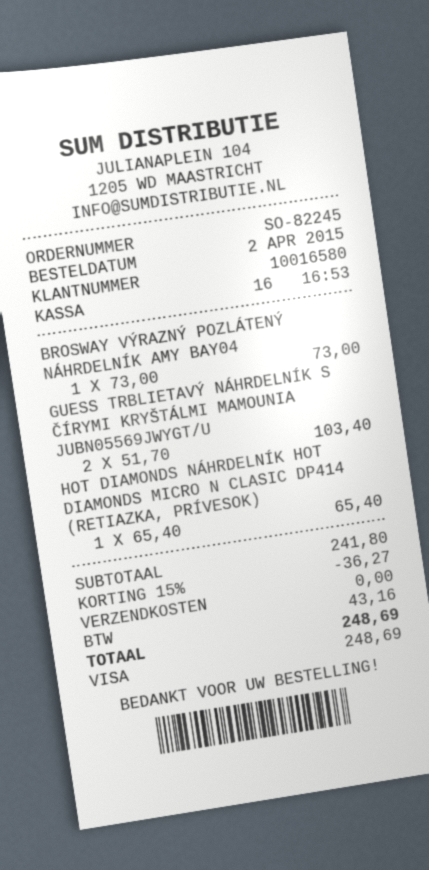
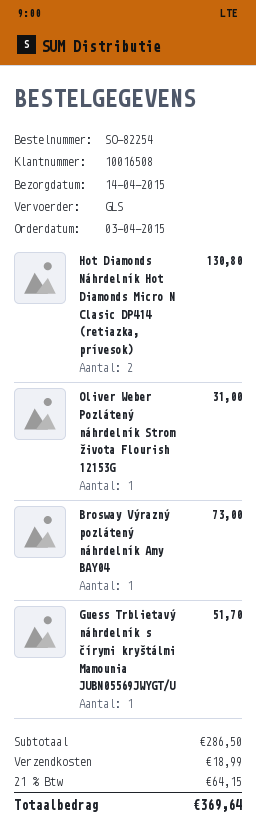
order number: SO-82245 -> SO-82254
order date: 2015-04-02 -> 2015-04-03
customer number: 10016580 -> 10016508
GUESS TRBLIETAVÝ NÁHRDELNÍK S ČÍRYMI KRYŠTÁLMI MAMOUNIA JUBN05569JWYGT/U: 2 for 103.40 -> 1 for 51.70
HOT DIAMONDS NÁHRDELNÍK HOT DIAMONDS MICRO N CLASIC DP414 (RETIAZKA, PRÍVESOK): 1 for 65.40 -> 2 for 130.80
Oliver Weber Pozlátený náhrdelník Strom života Flourish 12153G: none -> 1 for 31.00
subtotal: 241.80 -> 286.50
discount: 15% = 36.27 -> none
shipping: 0.00 -> 18.99
tax: 43.16 -> 64.15
total: 248.69 -> 369.64

